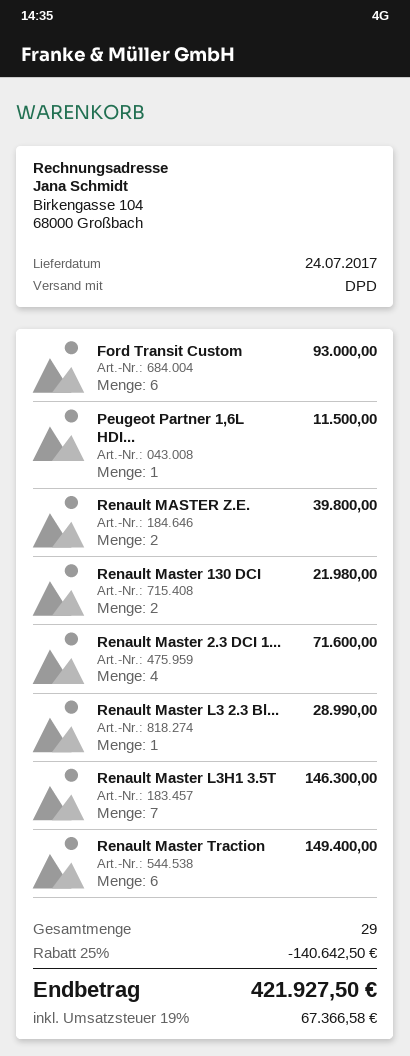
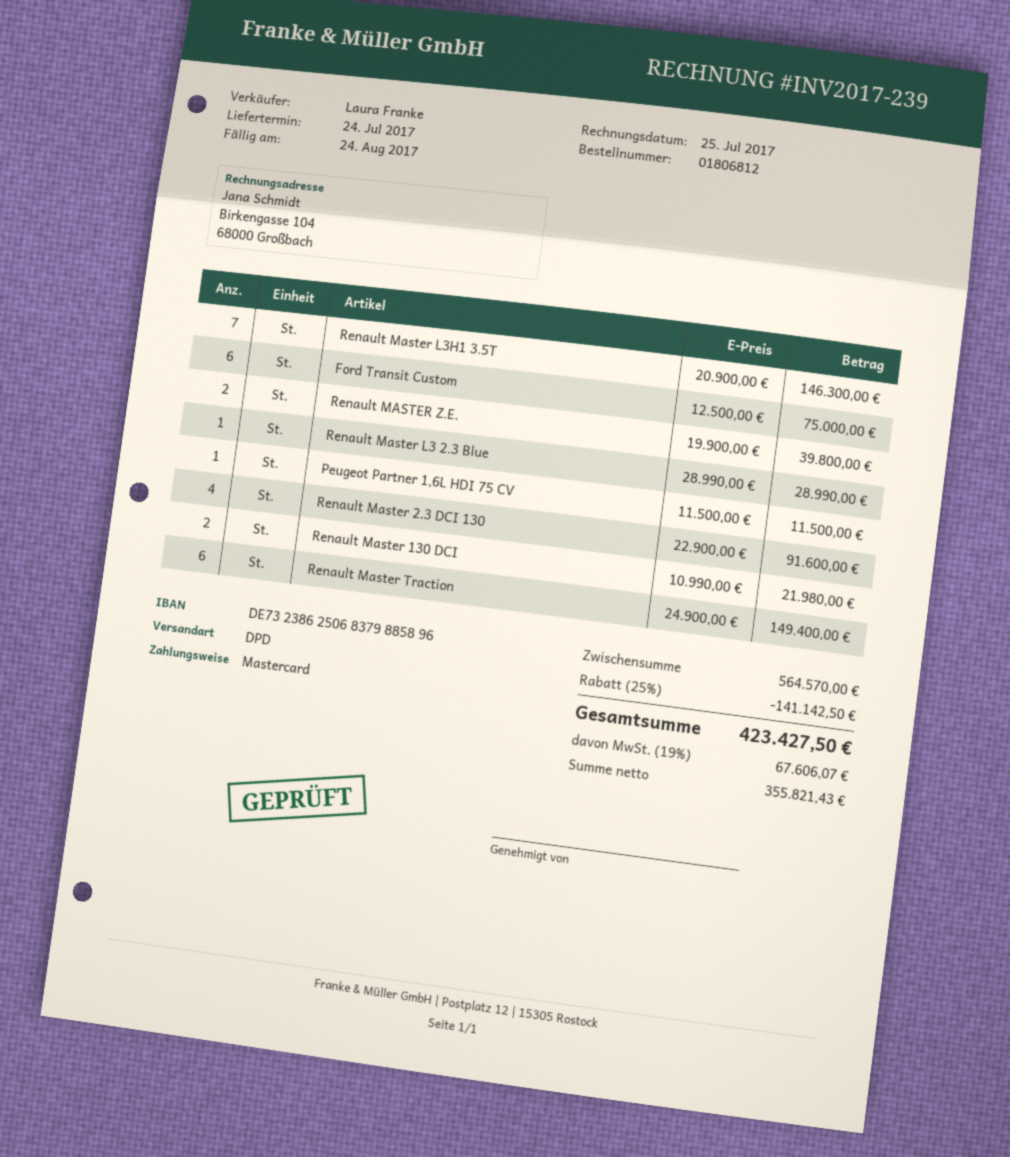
Ford Transit Custom: 6 for 93000.00 -> 6 for 75000.00
Renault Master 2.3 DCI 1...: 4 for 71600.00 -> 4 for 91600.00
discount: 25% = 140642.50 -> 25% = 141142.50
tax: 19% = 67366.58 -> 19% = 67606.07
total: 421927.50 -> 423427.50

